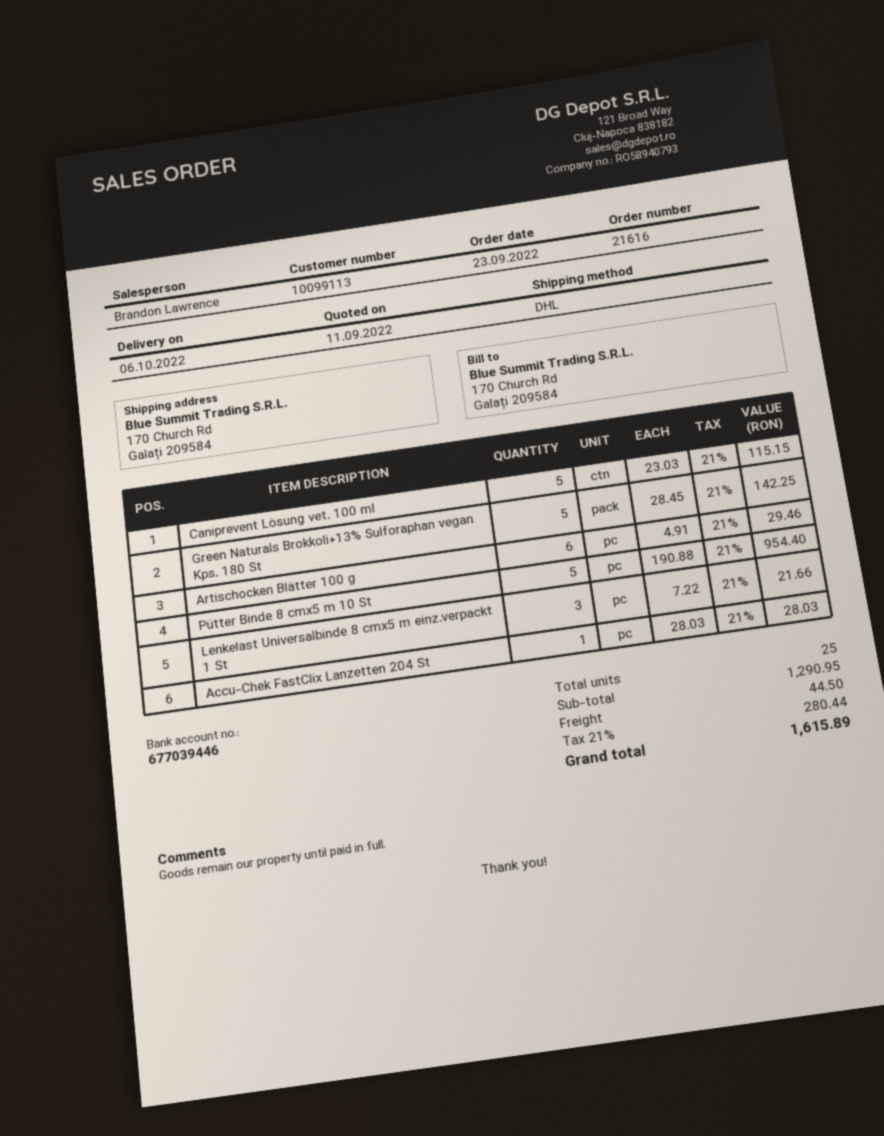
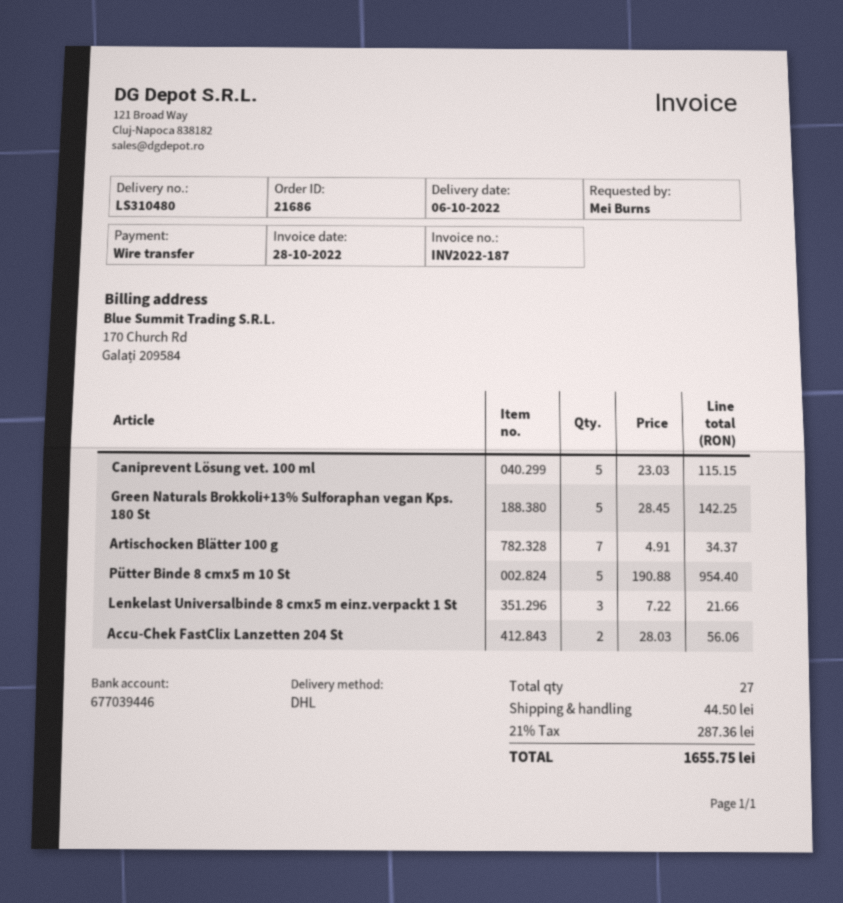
order number: 21616 -> 21686
Artischocken Blätter 100 g: 6 x 4.91 = 29.46 -> 7 x 4.91 = 34.37
Accu-Chek FastClix Lanzetten 204 St: 1 x 28.03 = 28.03 -> 2 x 28.03 = 56.06
total quantity: 25 -> 27
tax: 21% = 280.44 -> 21% = 287.36
total: 1615.89 -> 1655.75

